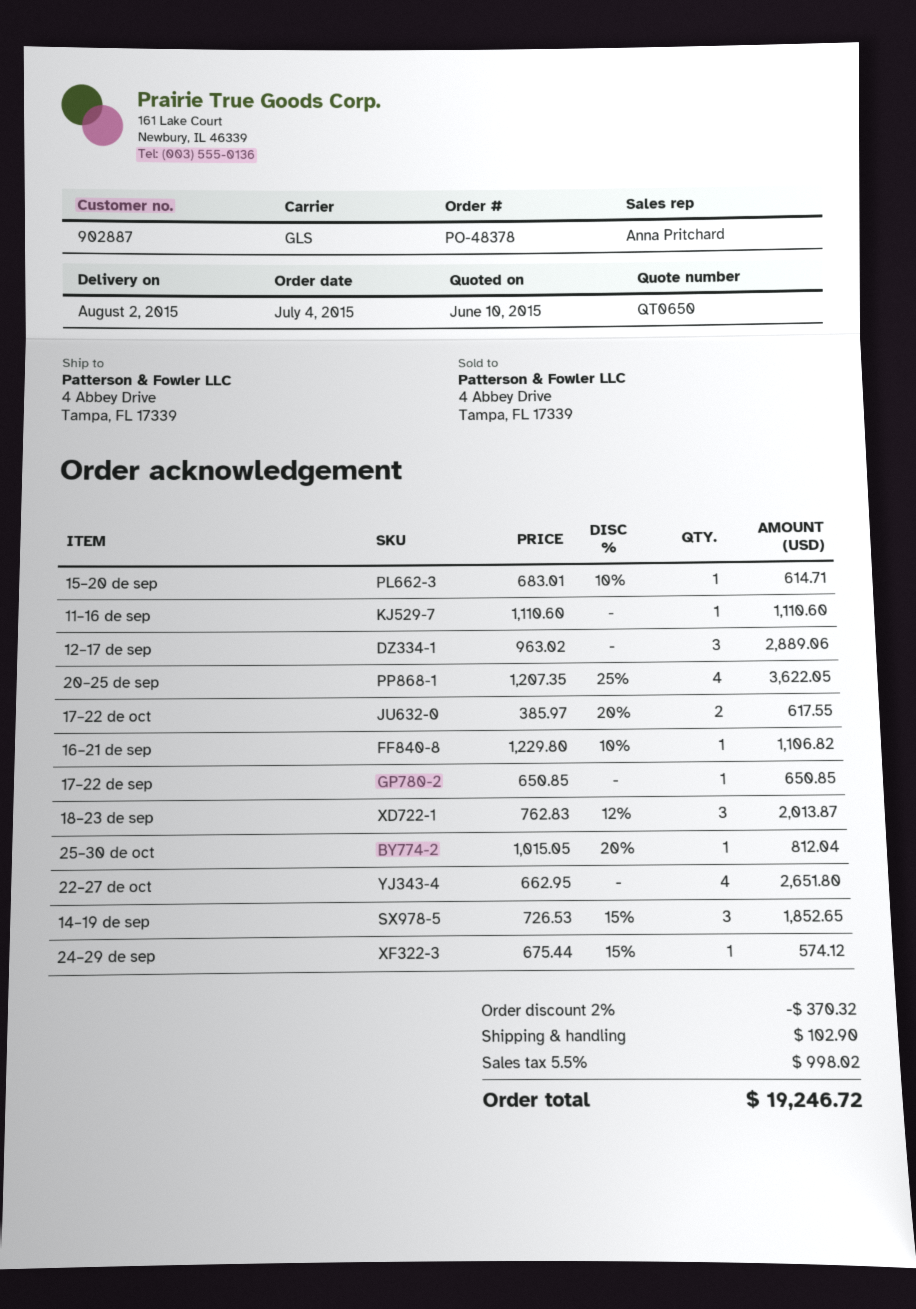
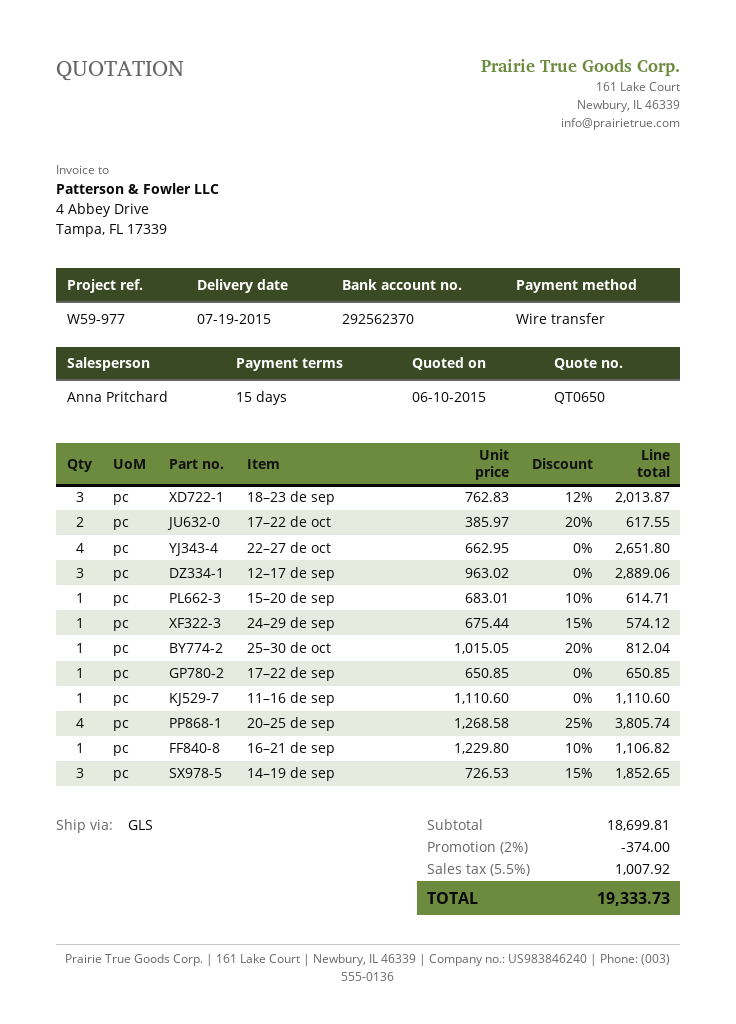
delivery date: 2015-08-02 -> 2015-07-19
20–25 de sep: 4 x 1207.35 - 25% = 3622.05 -> 4 x 1268.58 - 25% = 3805.74
discount: 2% = 370.32 -> 2% = 374.00
shipping: 102.90 -> none
tax: 5.5% = 998.02 -> 5.5% = 1007.92
total: 19246.72 -> 19333.73

